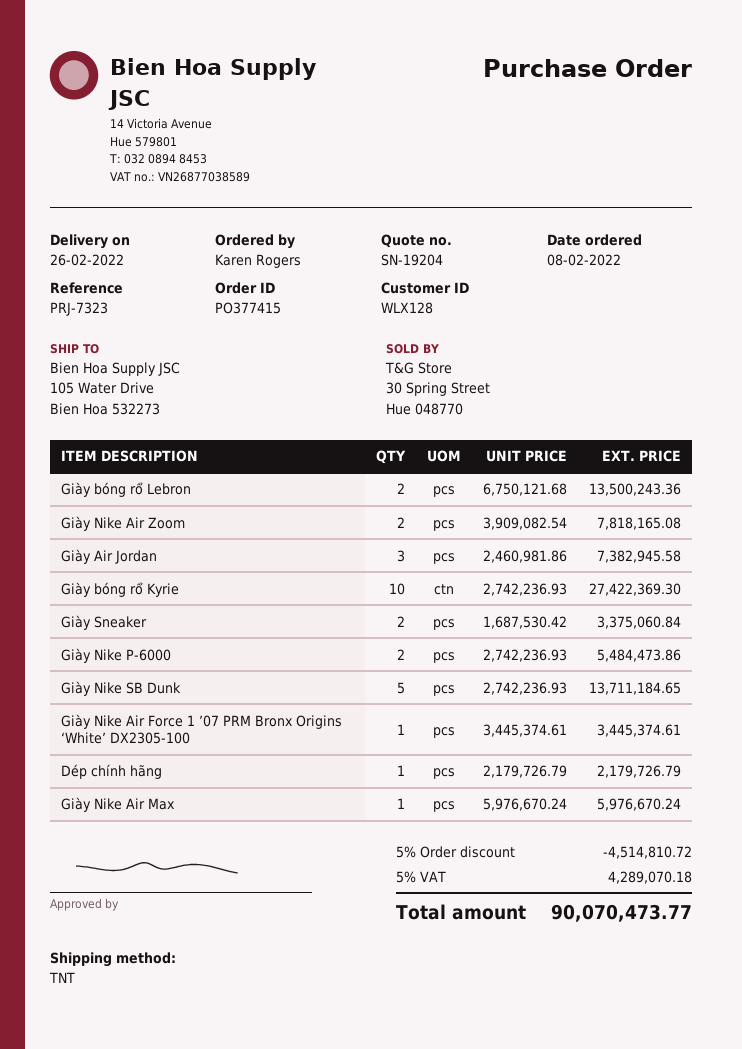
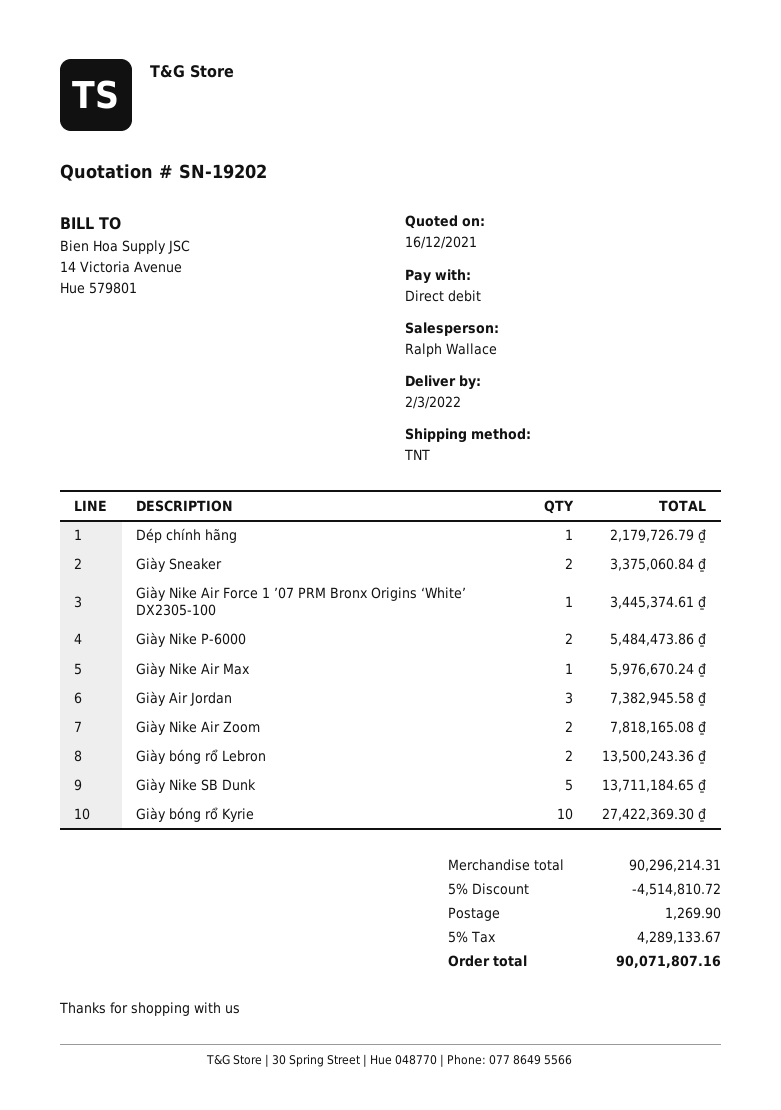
quote number: SN-19204 -> SN-19202
delivery date: 2022-02-26 -> 2022-03-02
shipping: none -> 1269.90
tax: 5% = 4289070.18 -> 5% = 4289133.67
total: 90070473.77 -> 90071807.16

